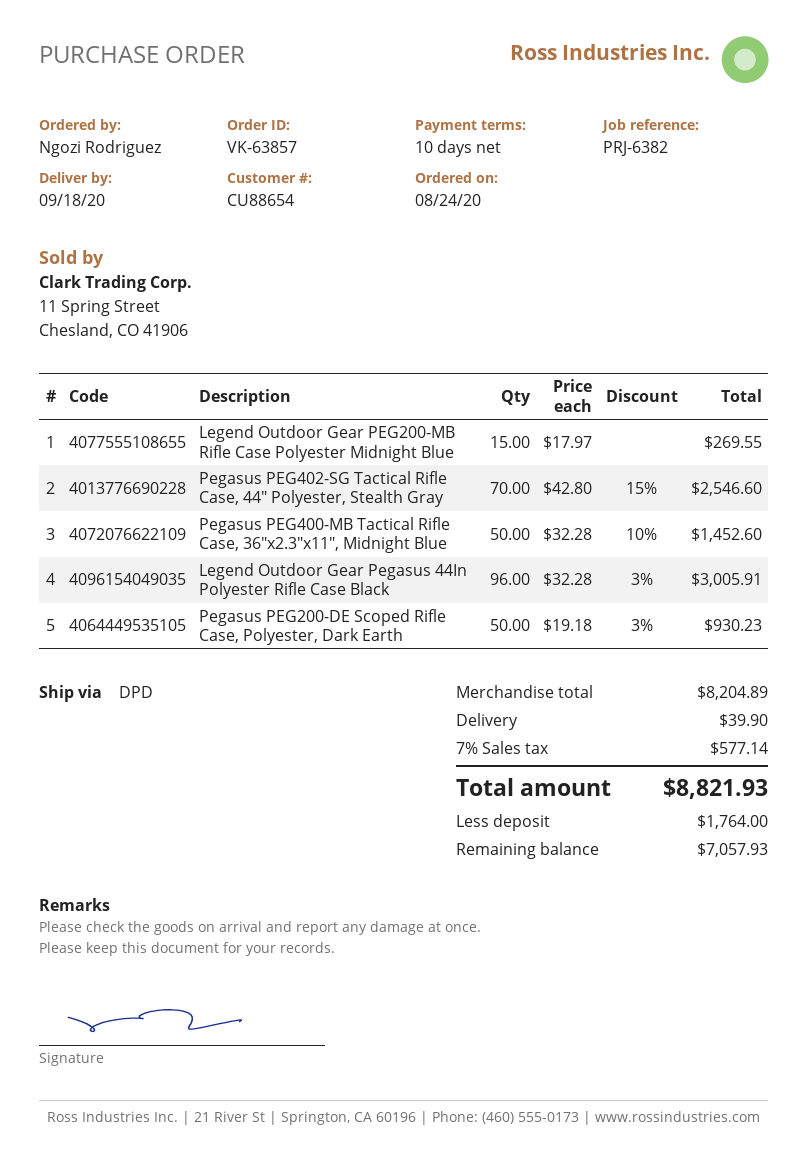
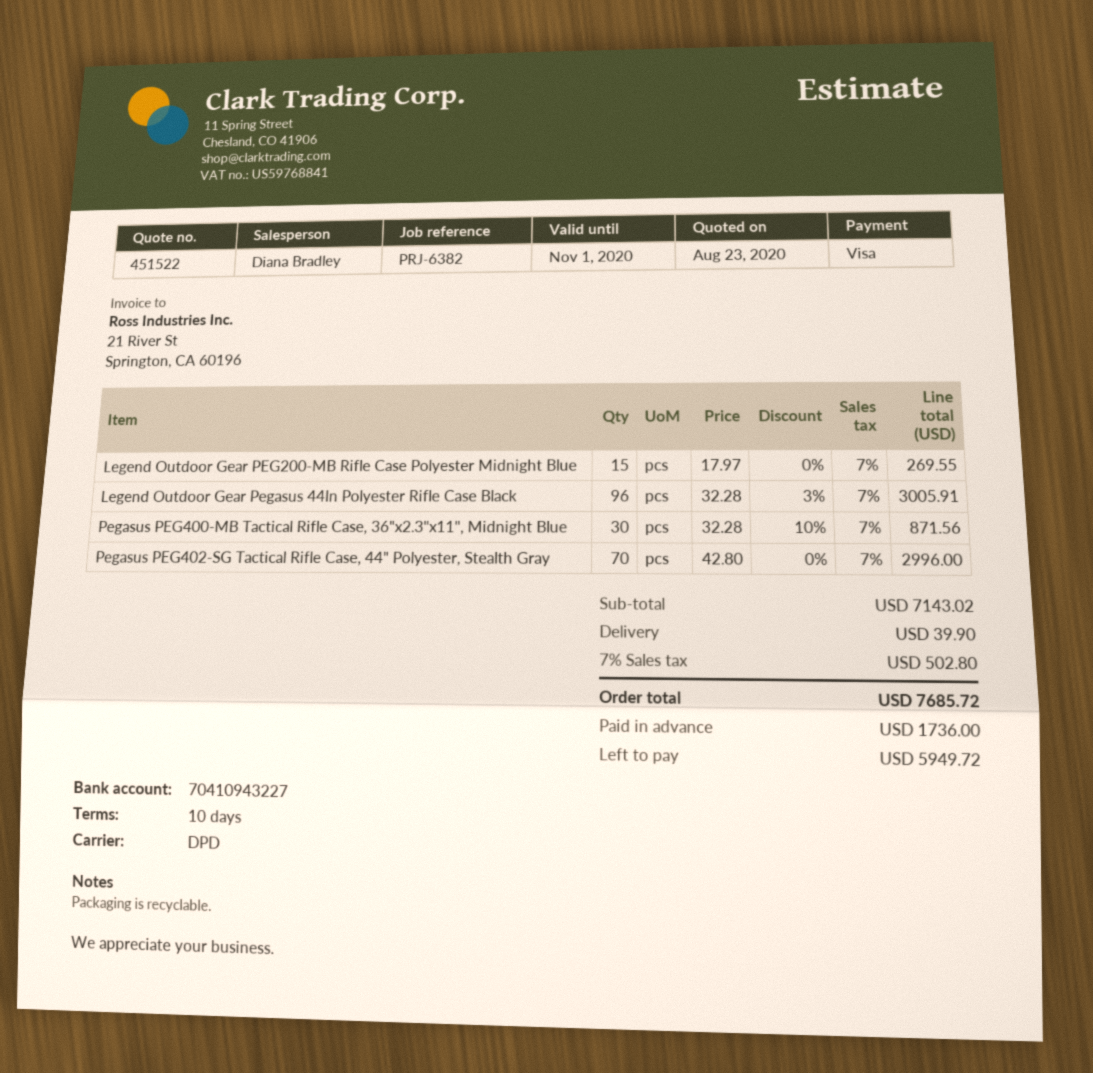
Pegasus PEG402-SG Tactical Rifle Case, 44" Polyester, Stealth Gray: 70 x 42.80 - 15% = 2546.60 -> 70 x 42.80 = 2996.00
Pegasus PEG400-MB Tactical Rifle Case, 36"x2.3"x11", Midnight Blue: 50 x 32.28 - 10% = 1452.60 -> 30 x 32.28 - 10% = 871.56
Pegasus PEG200-DE Scoped Rifle Case, Polyester, Dark Earth: 50 x 19.18 - 3% = 930.23 -> none
subtotal: 8204.89 -> 7143.02
tax: 7% = 577.14 -> 7% = 502.80
total: 8821.93 -> 7685.72
deposit: 1764.00 -> 1736.00
balance: 7057.93 -> 5949.72

